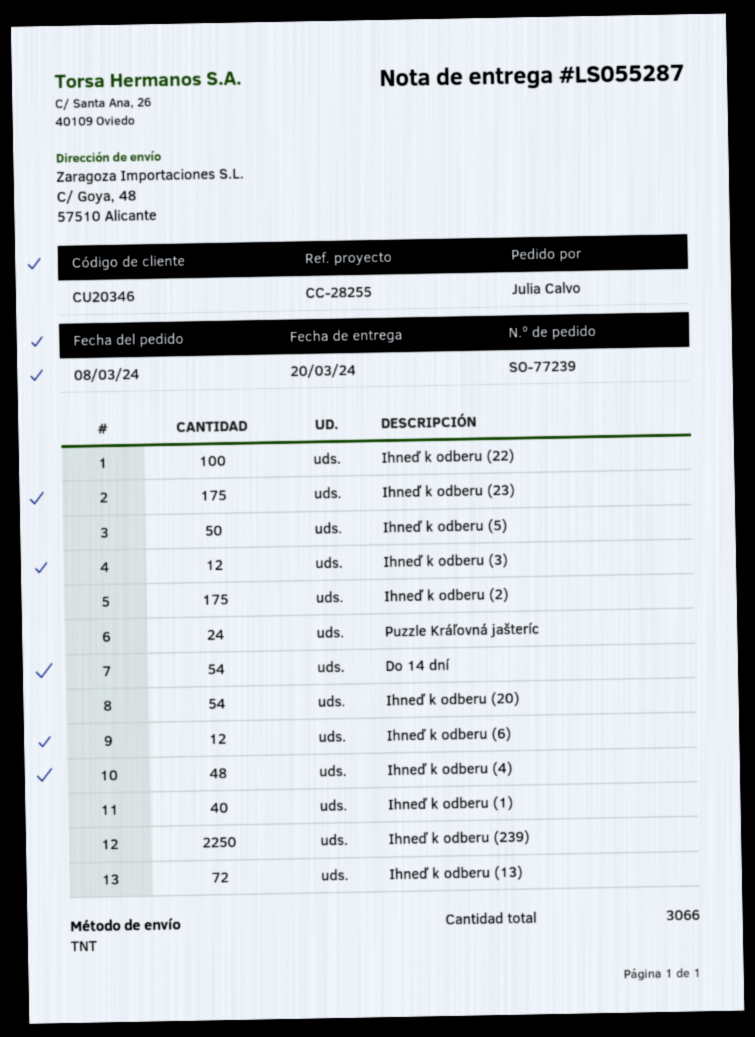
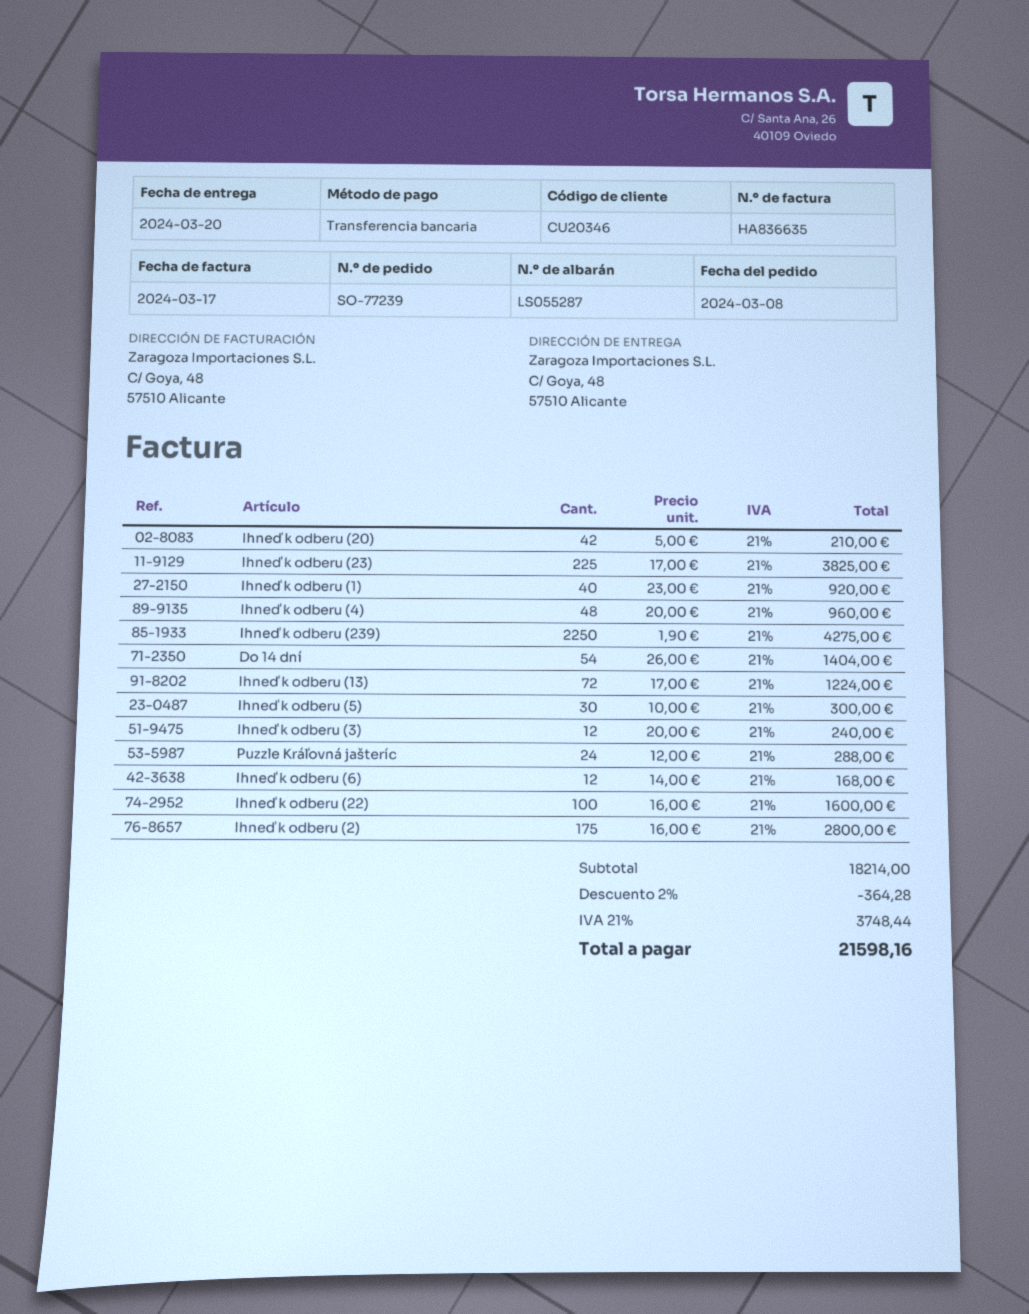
Ihneď k odberu (23): 175 -> 225
Ihneď k odberu (5): 50 -> 30
Ihneď k odberu (20): 54 -> 42

